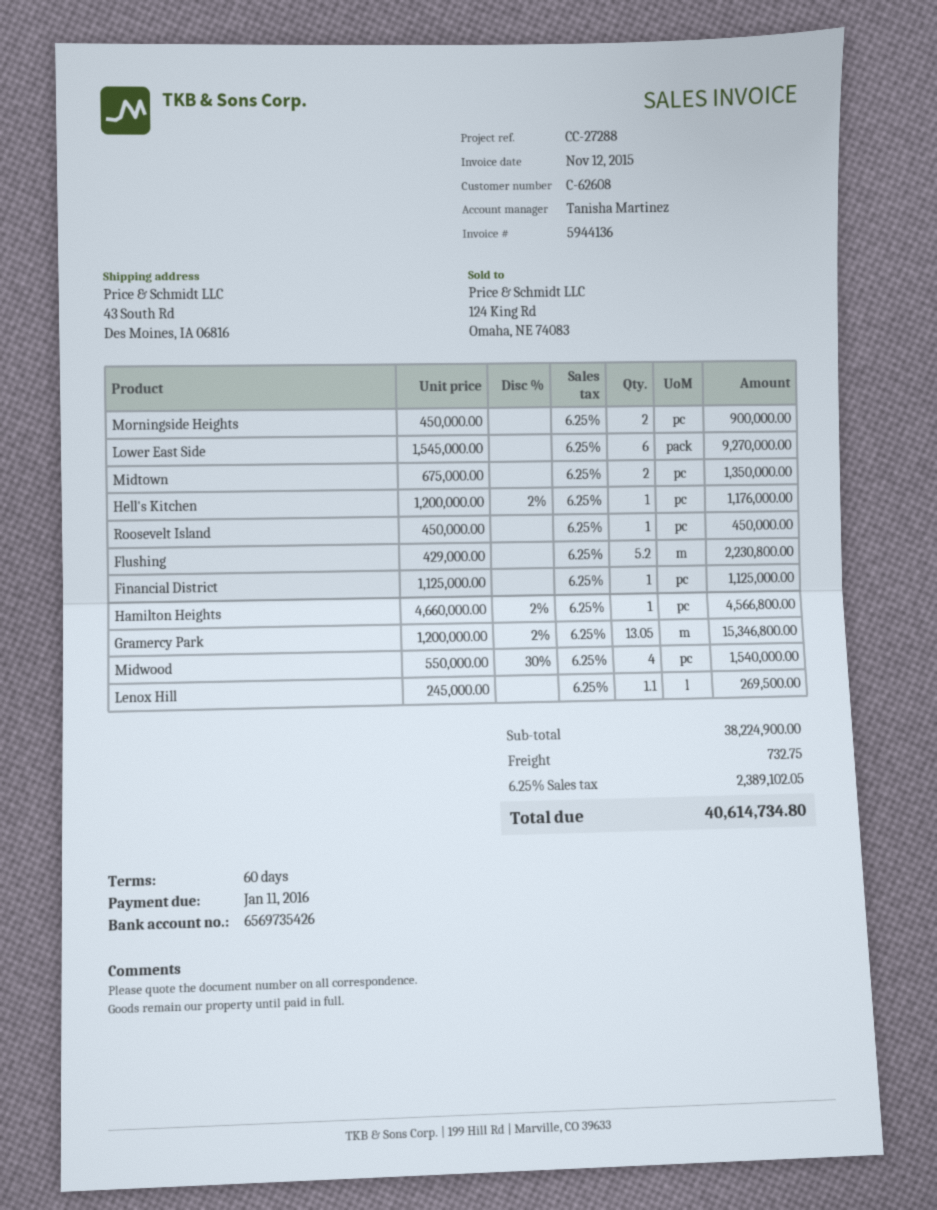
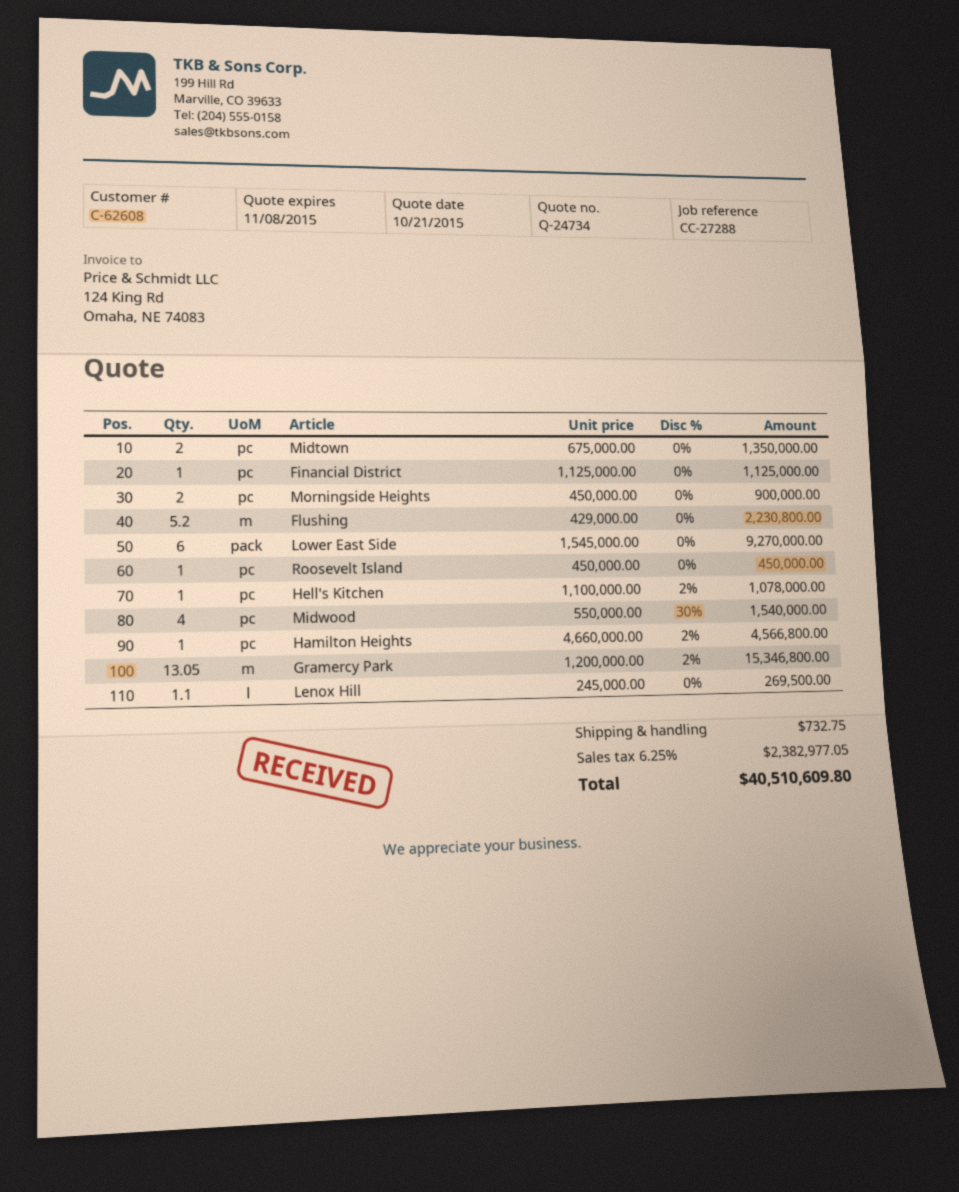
Hell's Kitchen: 1 x 1200000.00 - 2% = 1176000.00 -> 1 x 1100000.00 - 2% = 1078000.00
tax: 6.25% = 2389102.05 -> 6.25% = 2382977.05
total: 40614734.80 -> 40510609.80

